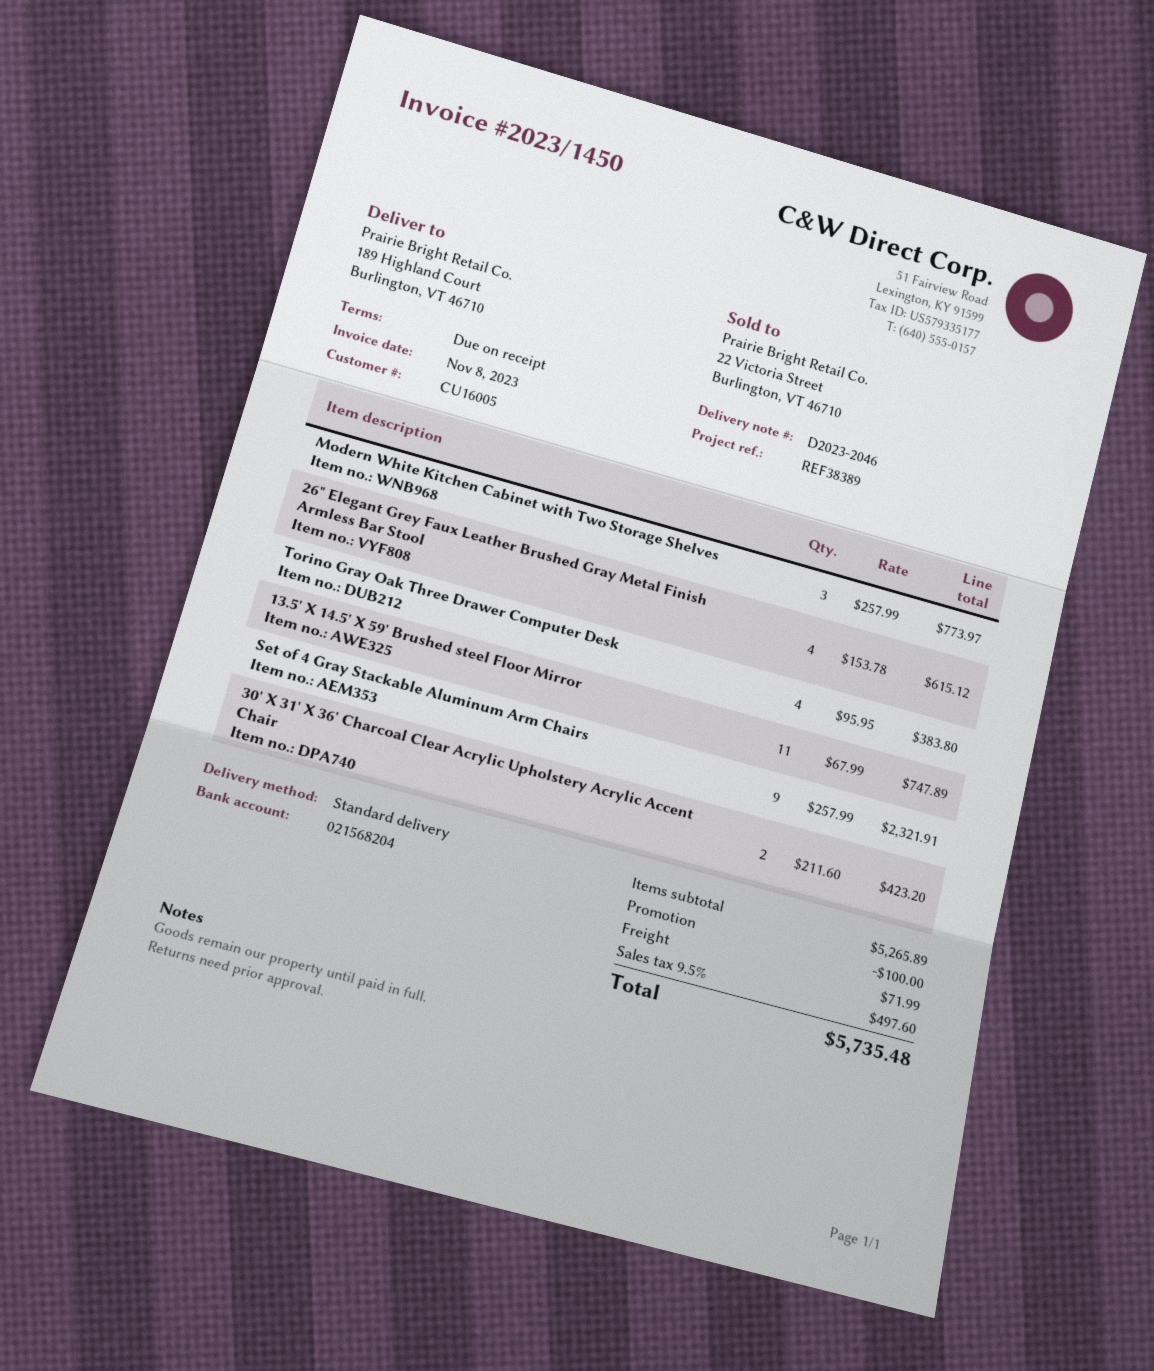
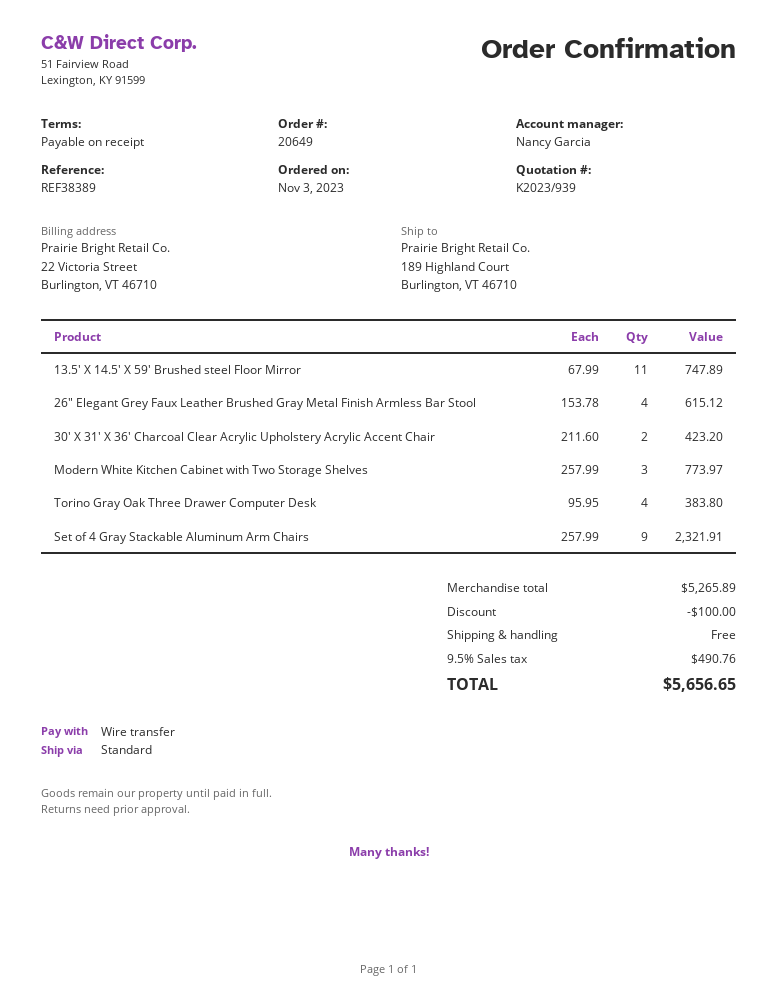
shipping: 71.99 -> 0.00
tax: 9.5% = 497.60 -> 9.5% = 490.76
total: 5735.48 -> 5656.65

